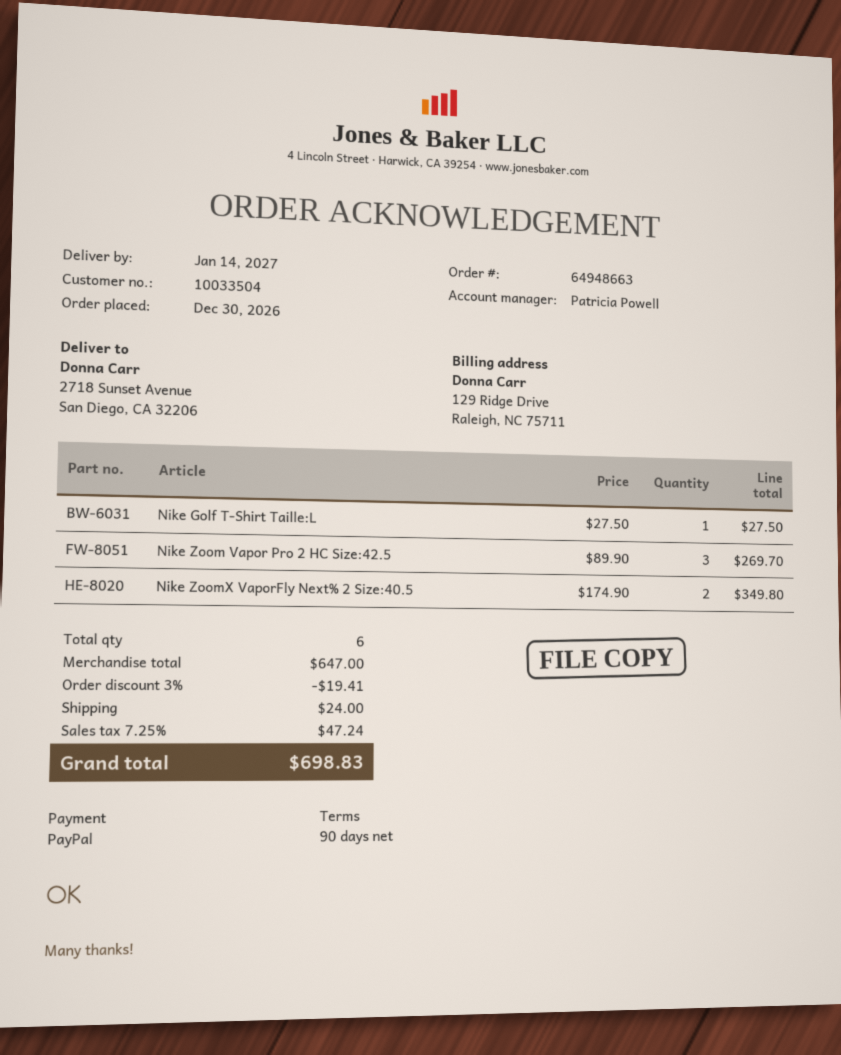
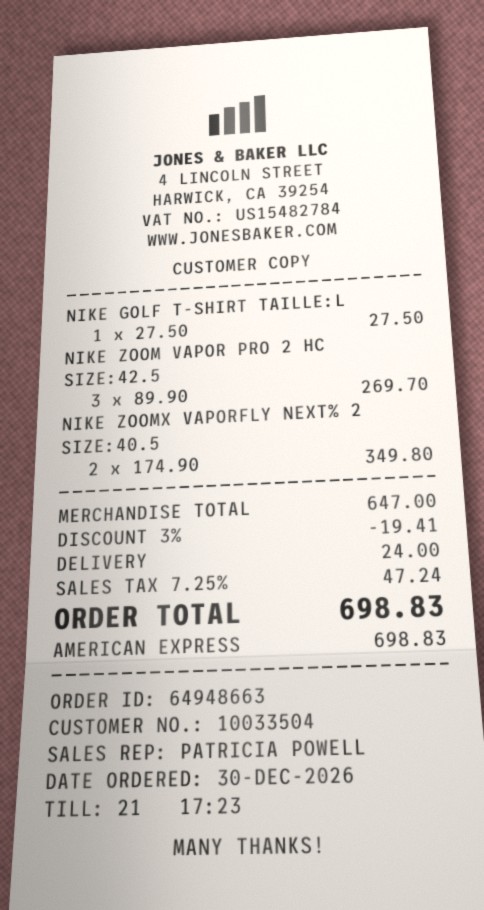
payment method: PayPal -> American Express

